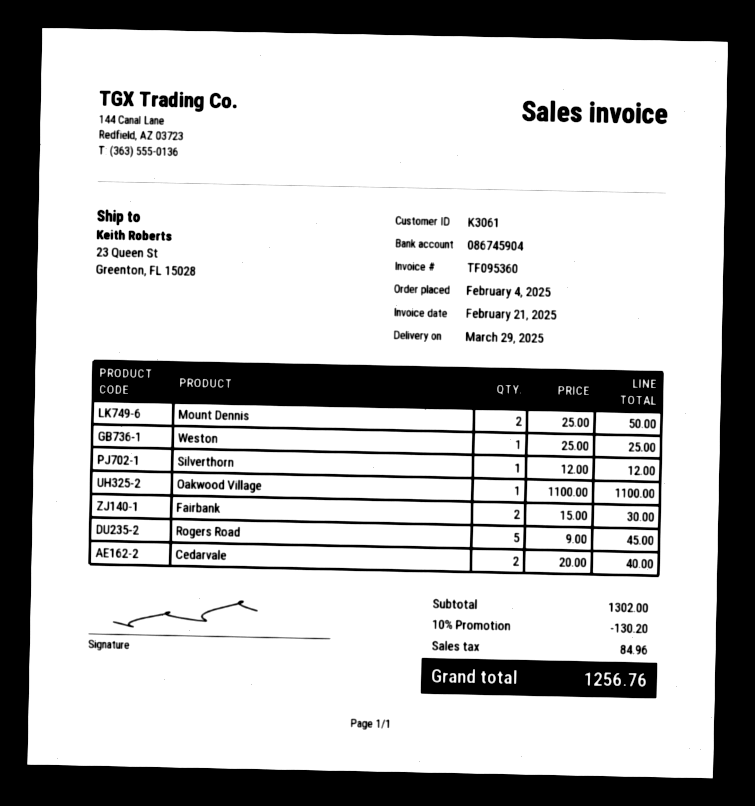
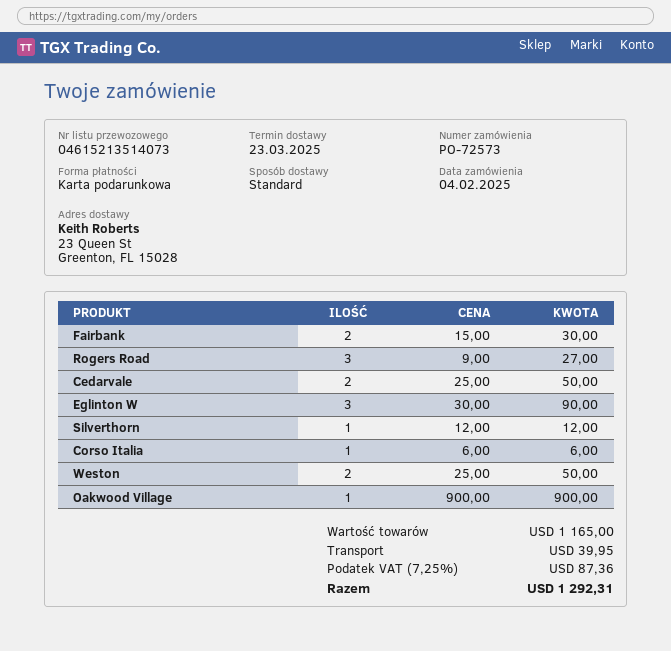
delivery date: 2025-03-29 -> 2025-03-23
Mount Dennis: 2 x 25.00 = 50.00 -> none
Weston: 1 x 25.00 = 25.00 -> 2 x 25.00 = 50.00
Oakwood Village: 1 x 1100.00 = 1100.00 -> 1 x 900.00 = 900.00
Rogers Road: 5 x 9.00 = 45.00 -> 3 x 9.00 = 27.00
Cedarvale: 2 x 20.00 = 40.00 -> 2 x 25.00 = 50.00
Eglinton W: none -> 3 x 30.00 = 90.00
Corso Italia: none -> 1 x 6.00 = 6.00
subtotal: 1302.00 -> 1165.00
discount: 10% = 130.20 -> none
shipping: none -> 39.95
tax: 84.96 -> 87.36
total: 1256.76 -> 1292.31

